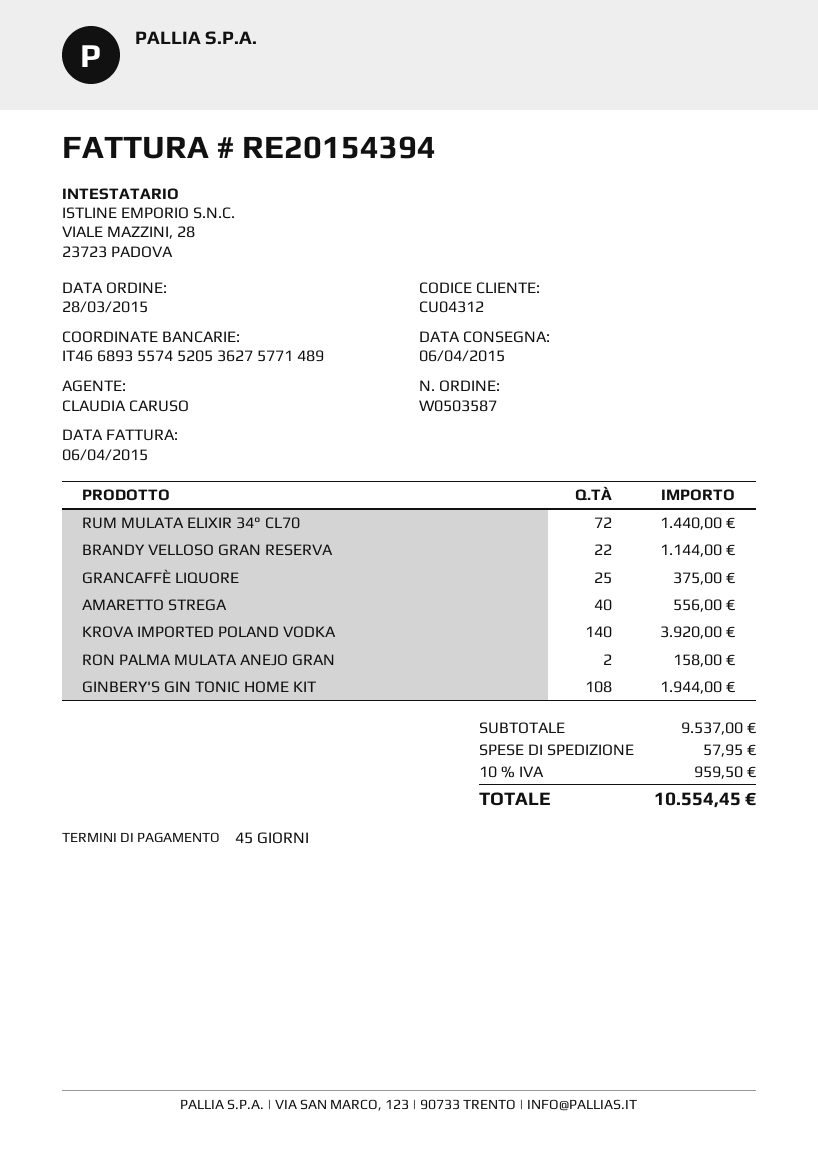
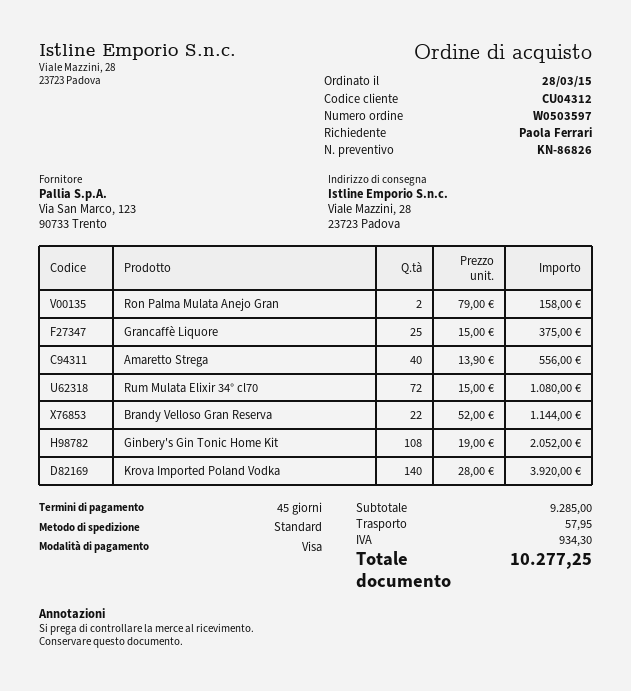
order number: W0503587 -> W0503597
RUM MULATA ELIXIR 34° CL70: 72 for 1440.00 -> 72 for 1080.00
GINBERY'S GIN TONIC HOME KIT: 108 for 1944.00 -> 108 for 2052.00
subtotal: 9537.00 -> 9285.00
tax: 959.50 -> 934.30
total: 10554.45 -> 10277.25

